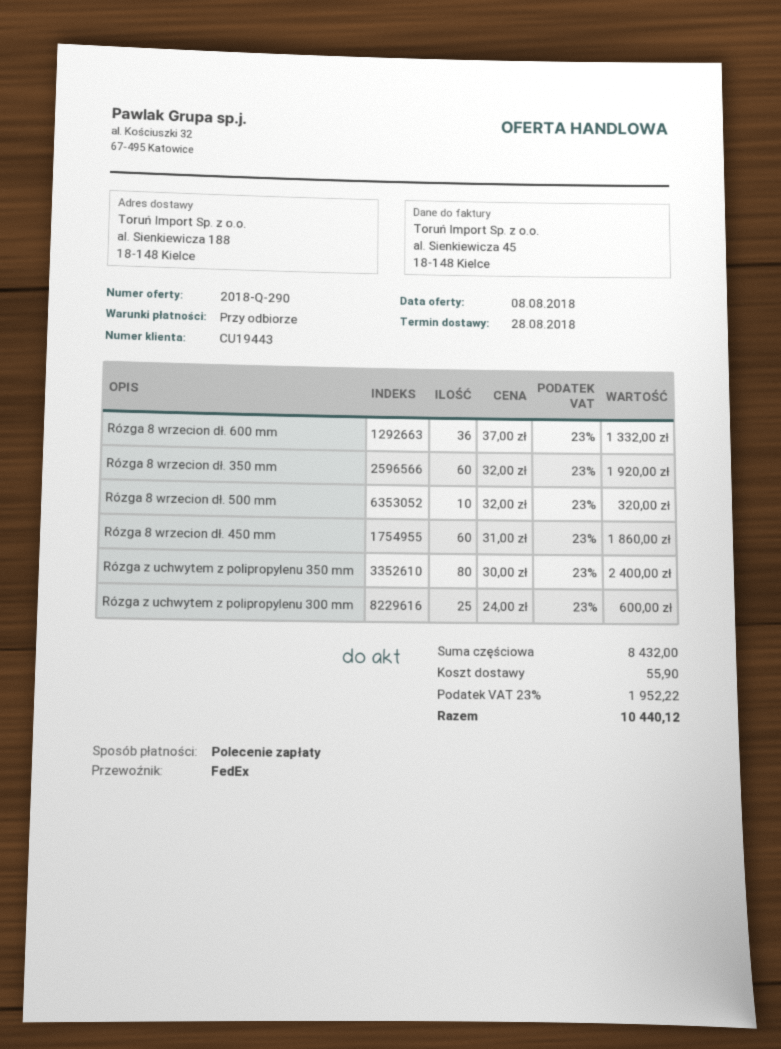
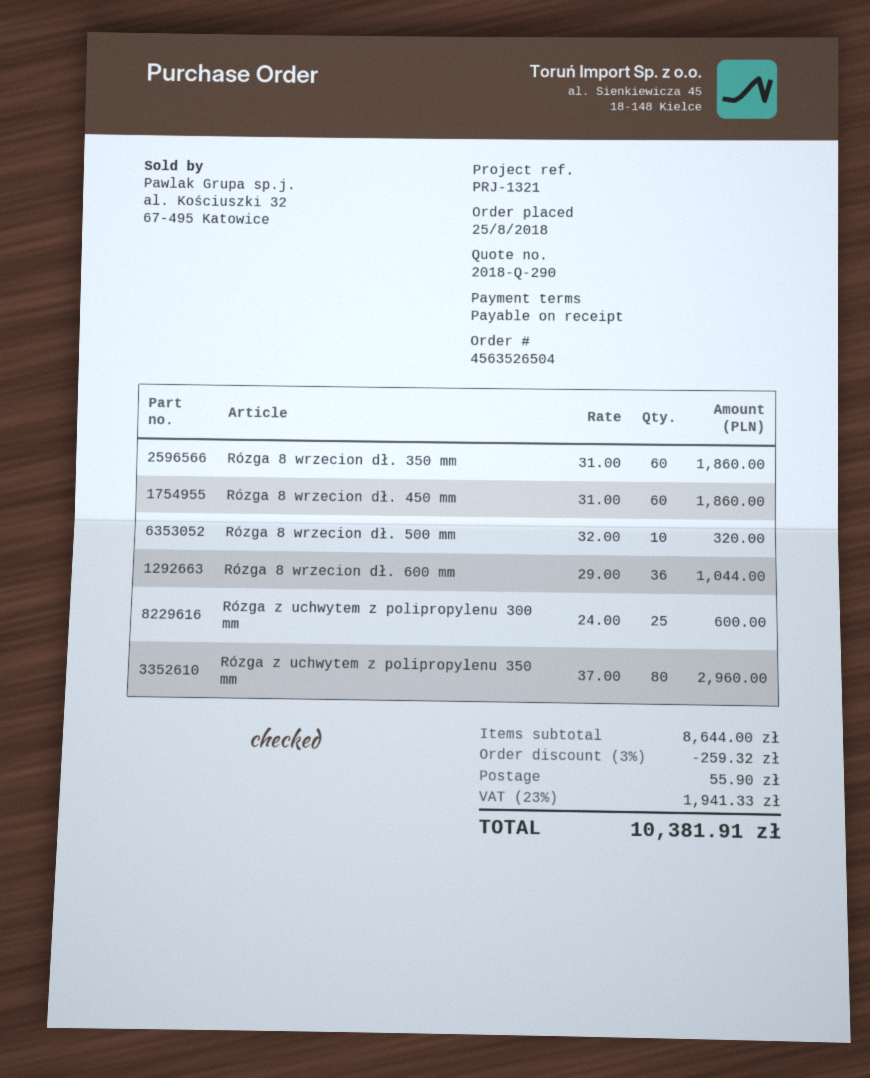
Rózga 8 wrzecion dł. 600 mm: 36 x 37.00 = 1332.00 -> 36 x 29.00 = 1044.00
Rózga 8 wrzecion dł. 350 mm: 60 x 32.00 = 1920.00 -> 60 x 31.00 = 1860.00
Rózga z uchwytem z polipropylenu 350 mm: 80 x 30.00 = 2400.00 -> 80 x 37.00 = 2960.00
subtotal: 8432.00 -> 8644.00
discount: none -> 3% = 259.32
tax: 23% = 1952.22 -> 23% = 1941.33
total: 10440.12 -> 10381.91

